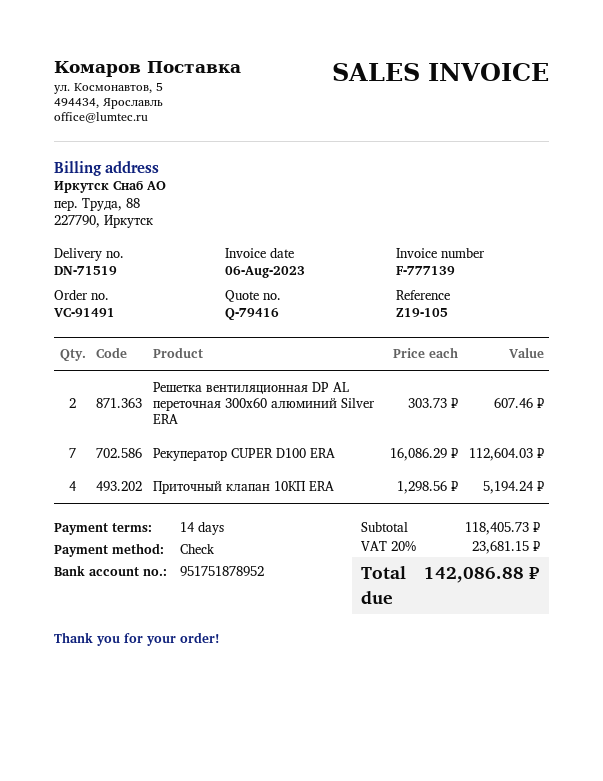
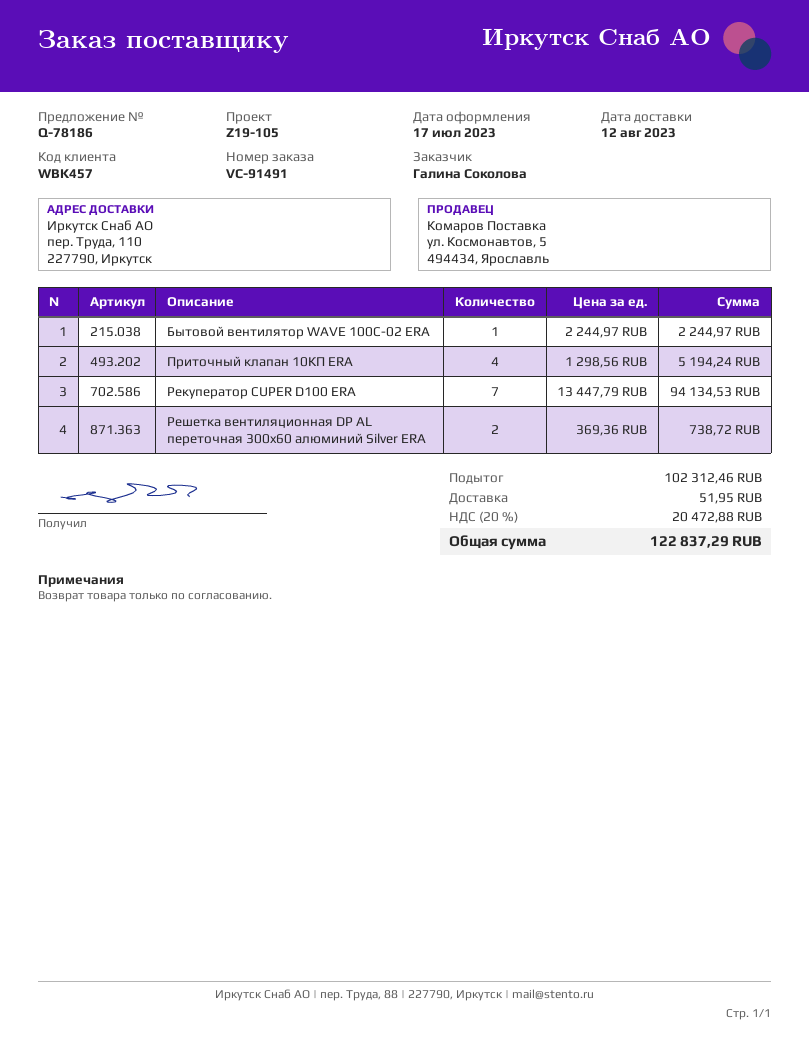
quote number: Q-79416 -> Q-78186
Решетка вентиляционная DP AL переточная 300x60 алюминий Silver ERA: 2 x 303.73 = 607.46 -> 2 x 369.36 = 738.72
Рекуператор CUPER D100 ERA: 7 x 16086.29 = 112604.03 -> 7 x 13447.79 = 94134.53
Бытовой вентилятор WAVE 100C-02 ERA: none -> 1 x 2244.97 = 2244.97
subtotal: 118405.73 -> 102312.46
shipping: none -> 51.95
tax: 20% = 23681.15 -> 20% = 20472.88
total: 142086.88 -> 122837.29

